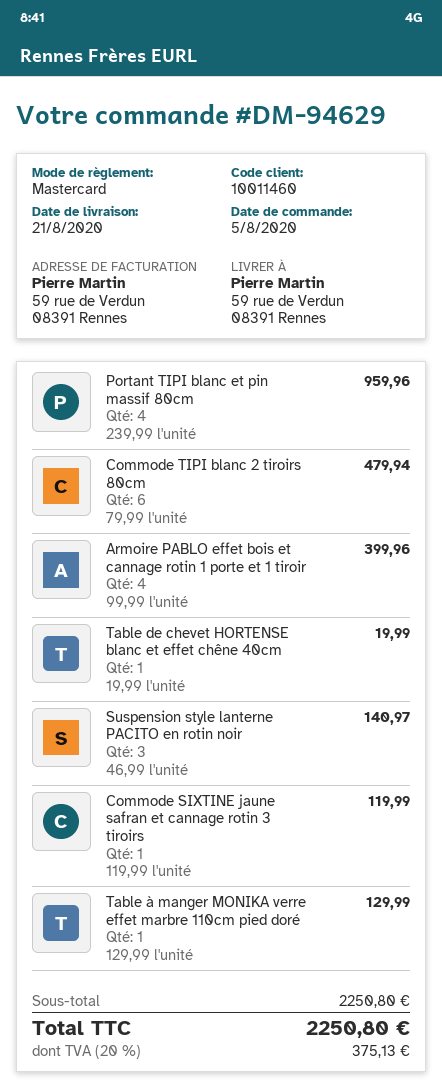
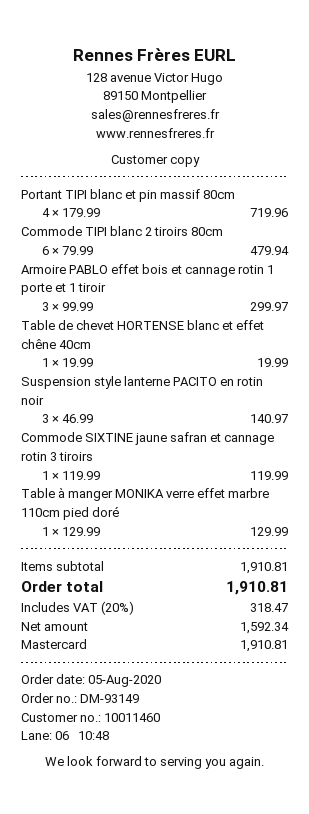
order number: DM-94629 -> DM-93149
Portant TIPI blanc et pin massif 80cm: 4 x 239.99 = 959.96 -> 4 x 179.99 = 719.96
Armoire PABLO effet bois et cannage rotin 1 porte et 1 tiroir: 4 x 99.99 = 399.96 -> 3 x 99.99 = 299.97
subtotal: 2250.80 -> 1910.81
tax: 20% = 375.13 -> 20% = 318.47
total: 2250.80 -> 1910.81

